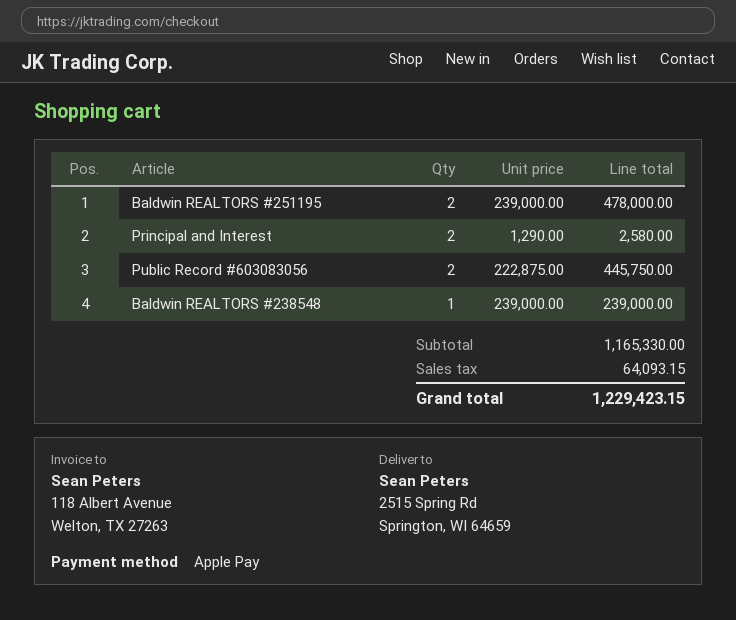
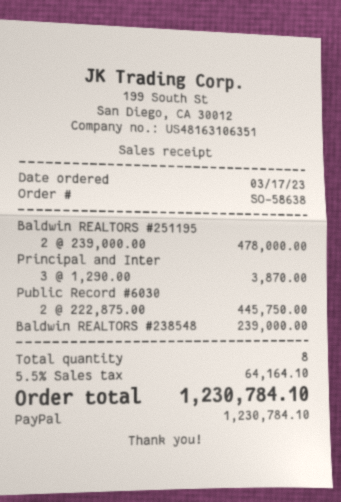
payment method: Apple Pay -> PayPal
Principal and Interest: 2 x 1290.00 = 2580.00 -> 3 x 1290.00 = 3870.00
tax: 64093.15 -> 64164.10
total: 1229423.15 -> 1230784.10

